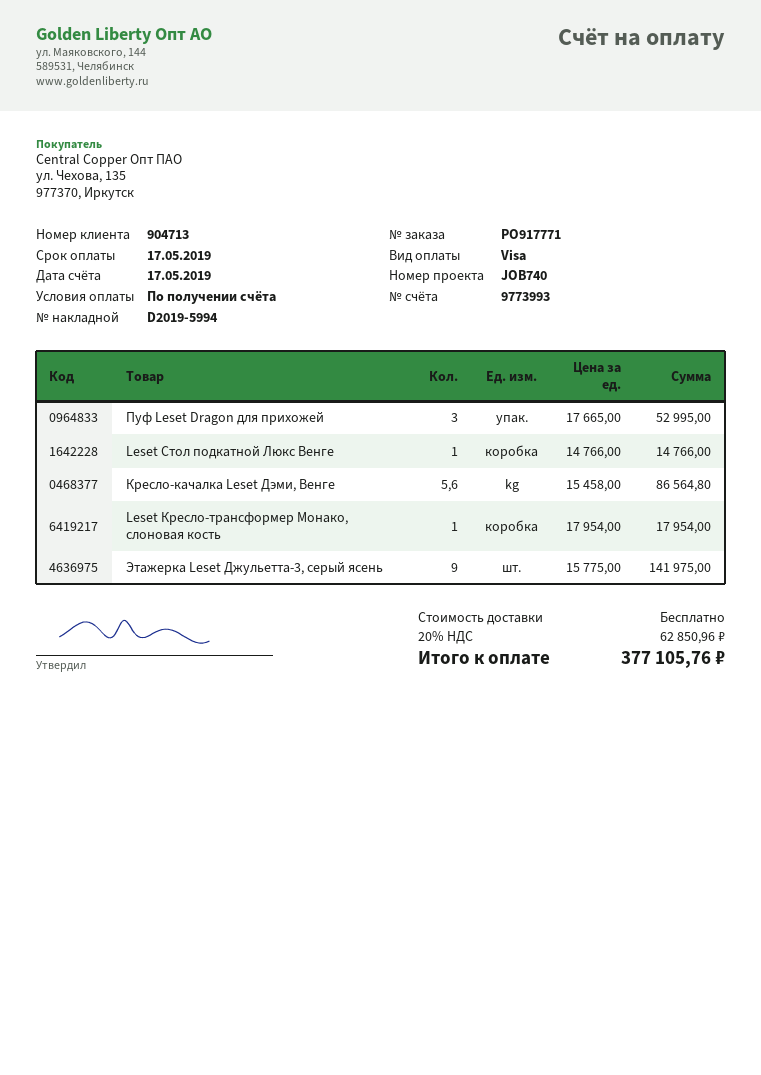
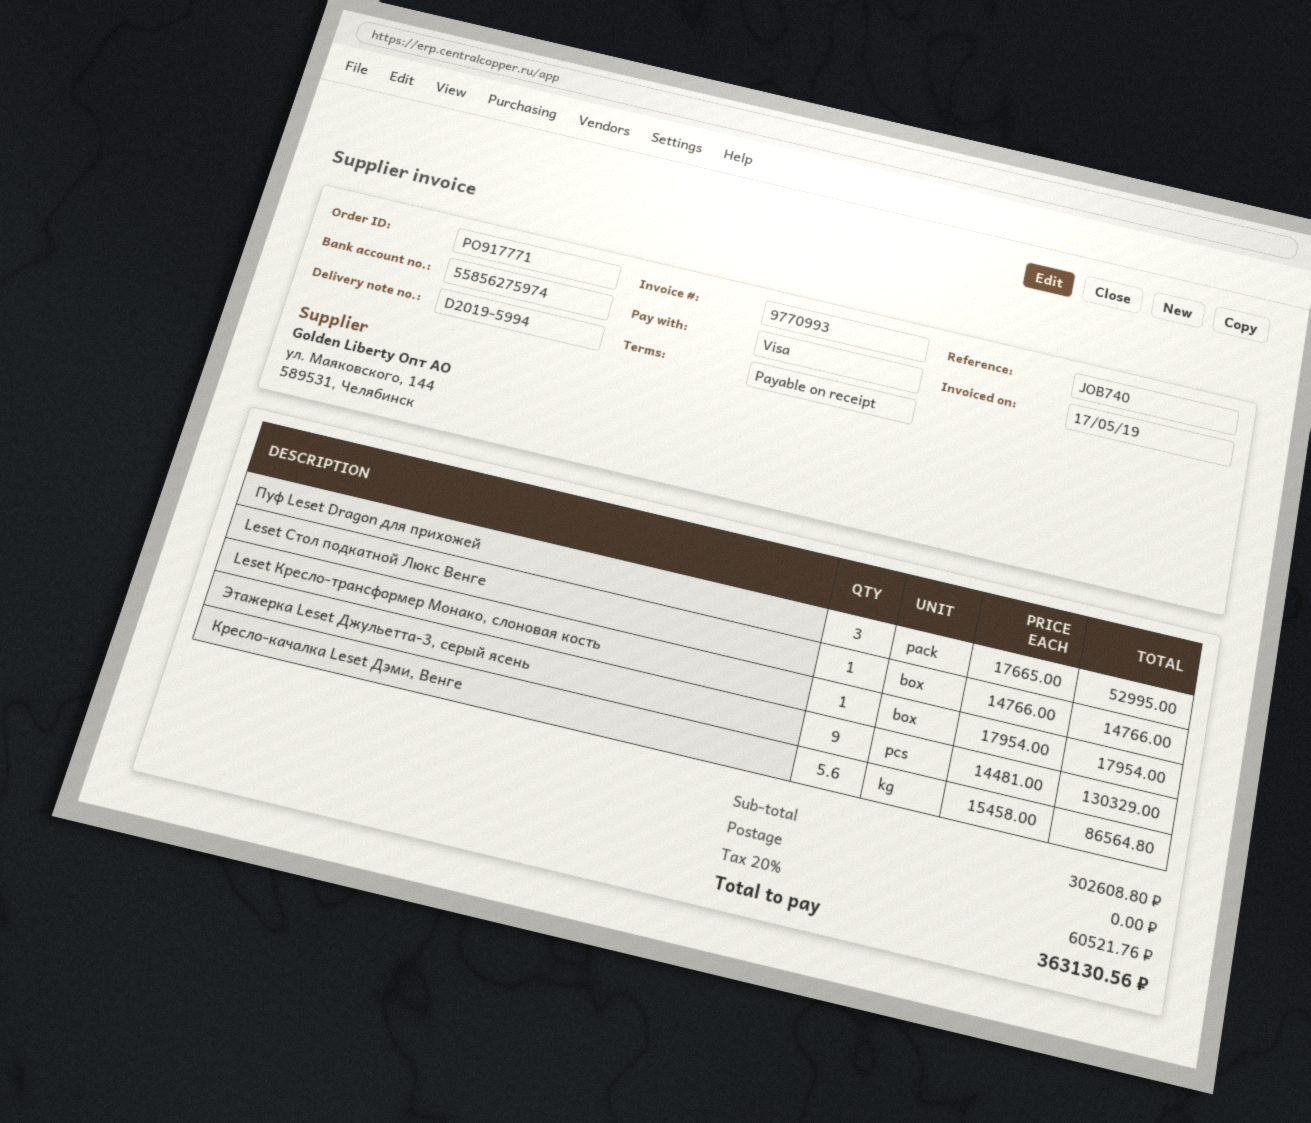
invoice number: 9773993 -> 9770993
Этажерка Leset Джульетта-3, серый ясень: 9 x 15775.00 = 141975.00 -> 9 x 14481.00 = 130329.00
tax: 20% = 62850.96 -> 20% = 60521.76
total: 377105.76 -> 363130.56

